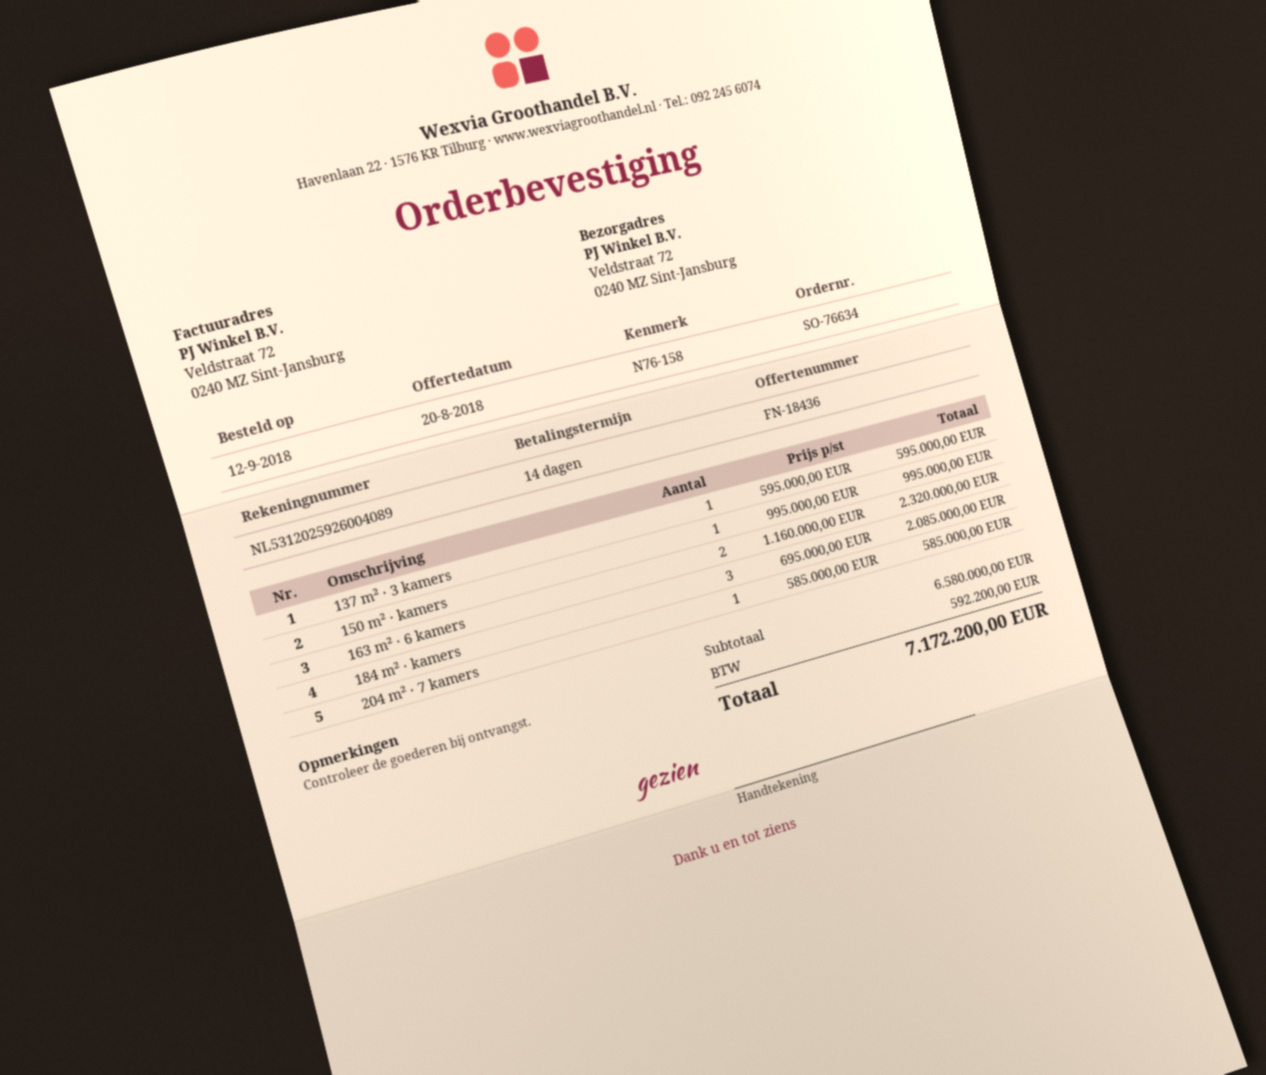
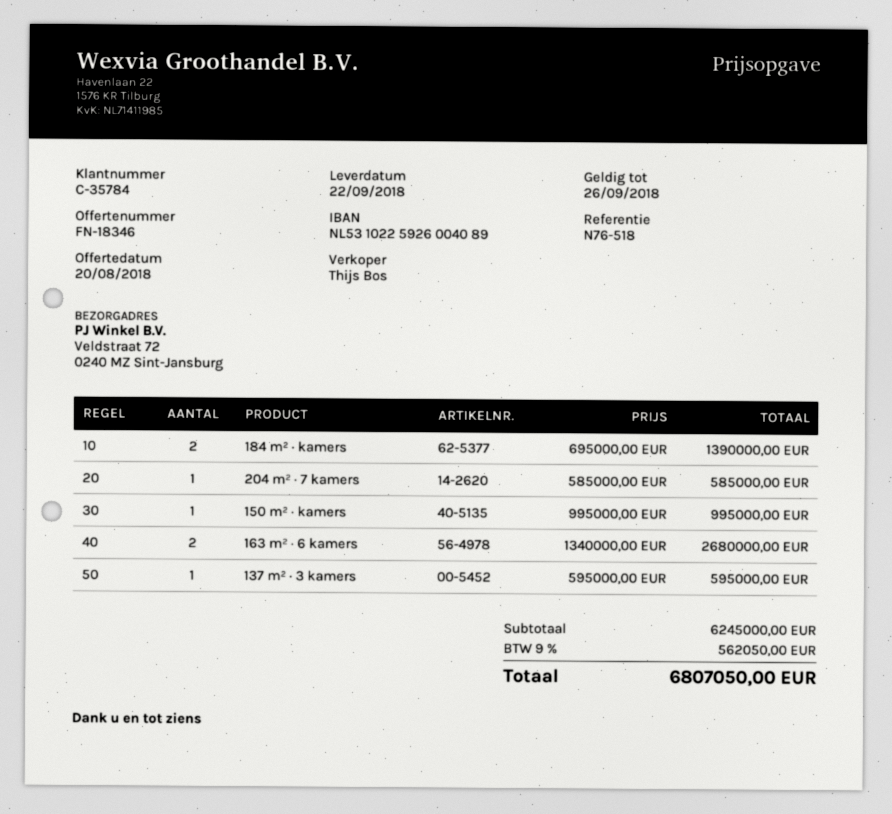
quote number: FN-18436 -> FN-18346
reference: N76-158 -> N76-518
bank account: NL5312025926004089 -> NL5310225926004089
163 m² · 6 kamers: 2 x 1160000.00 = 2320000.00 -> 2 x 1340000.00 = 2680000.00
184 m² · kamers: 3 x 695000.00 = 2085000.00 -> 2 x 695000.00 = 1390000.00
subtotal: 6580000.00 -> 6245000.00
tax: 592200.00 -> 562050.00
total: 7172200.00 -> 6807050.00

